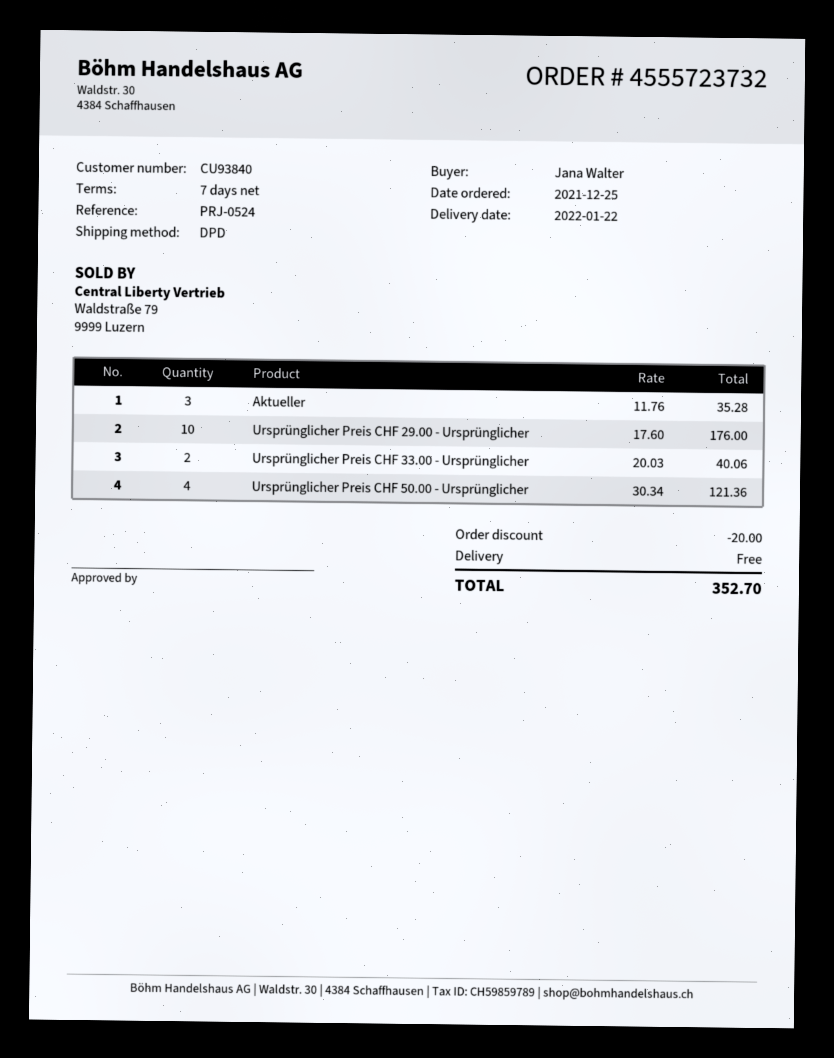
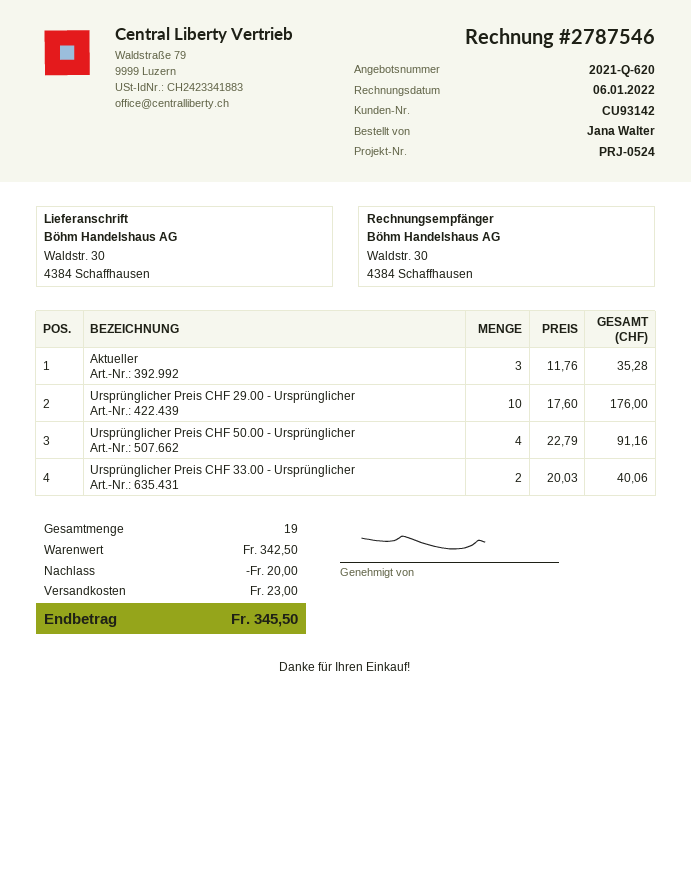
customer number: CU93840 -> CU93142
Ursprünglicher Preis CHF 50.00 - Ursprünglicher: 4 x 30.34 = 121.36 -> 4 x 22.79 = 91.16
shipping: 0.00 -> 23.00
total: 352.70 -> 345.50

